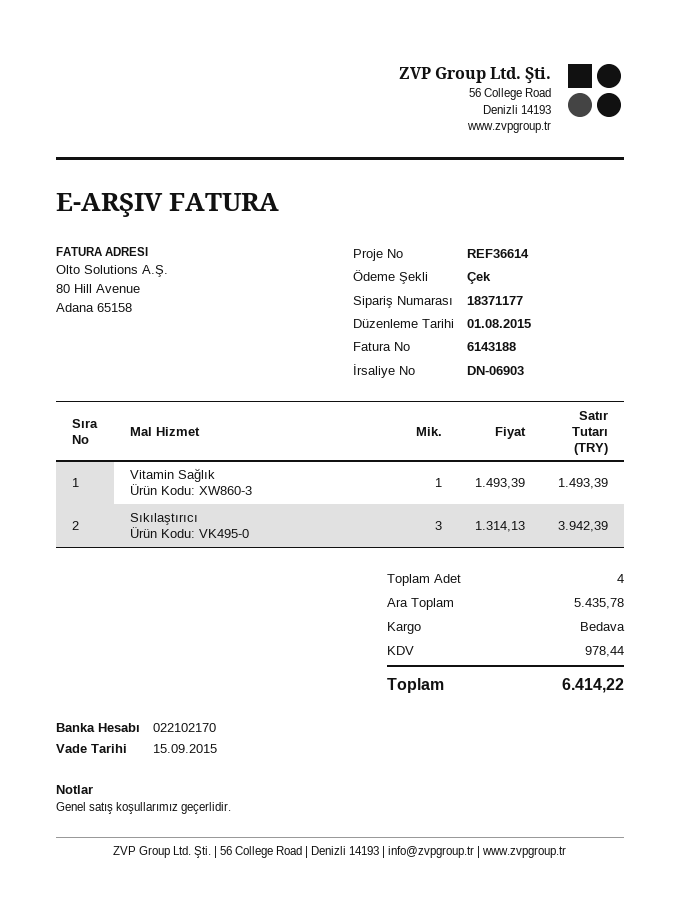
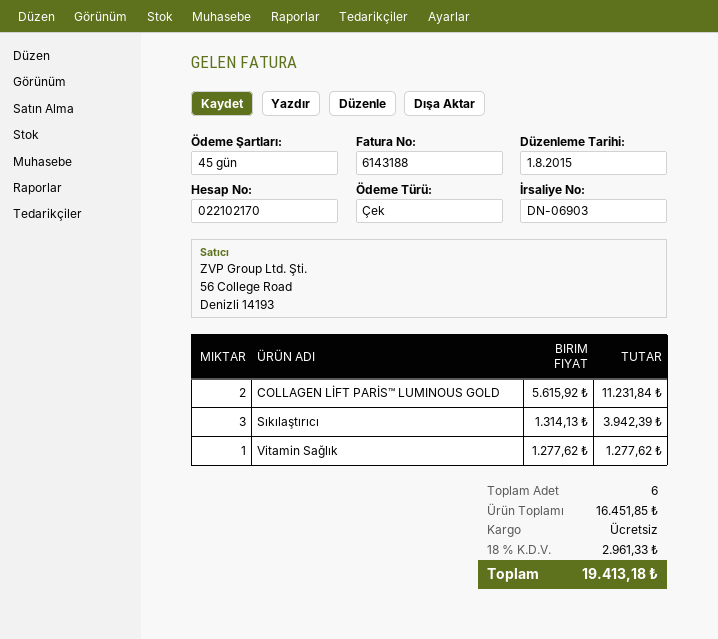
Vitamin Sağlık: 1 x 1493.39 = 1493.39 -> 1 x 1277.62 = 1277.62
COLLAGEN LİFT PARİS™ LUMINOUS GOLD: none -> 2 x 5615.92 = 11231.84
total quantity: 4 -> 6
subtotal: 5435.78 -> 16451.85
tax: 978.44 -> 2961.33
total: 6414.22 -> 19413.18

